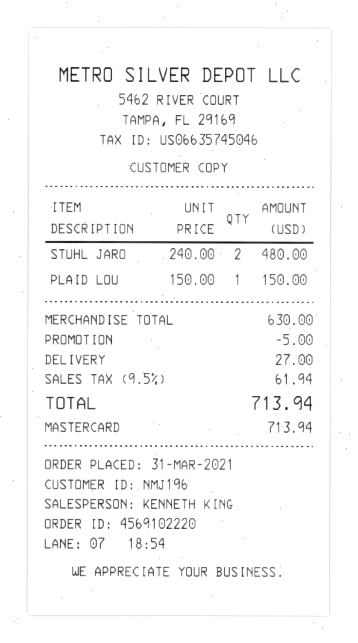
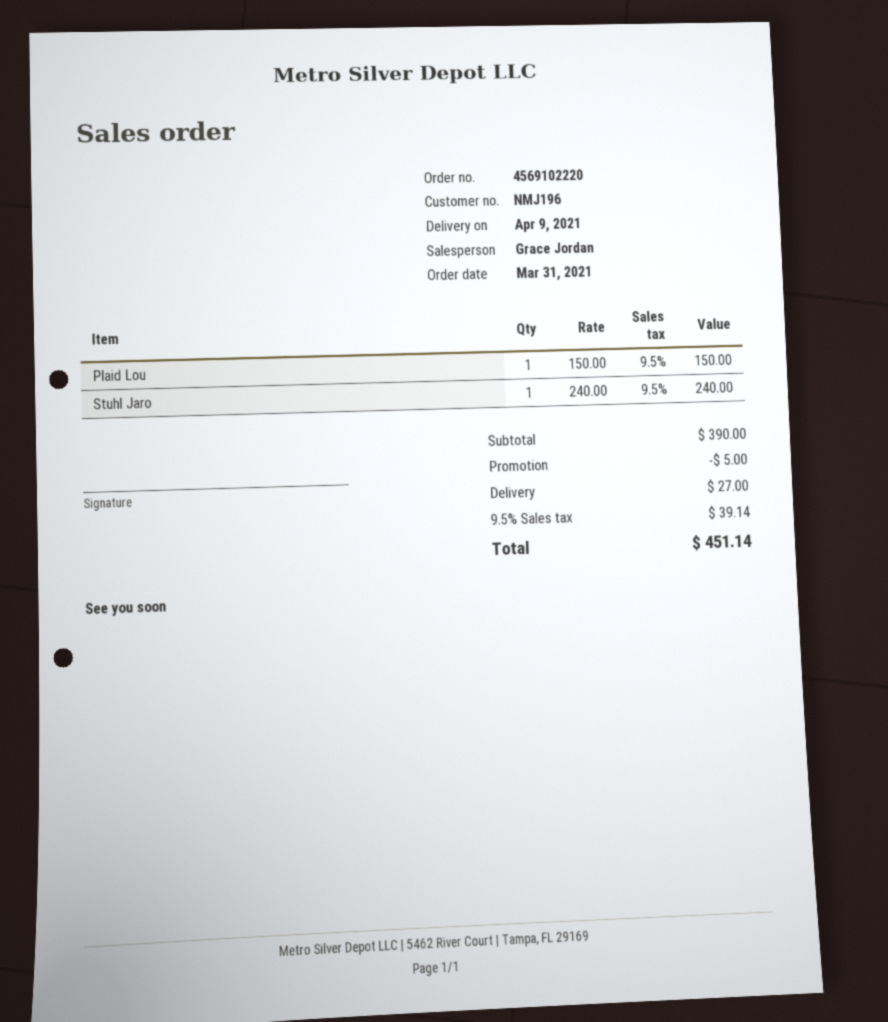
sales rep: KENNETH KING -> Grace Jordan
STUHL JARO: 2 x 240.00 = 480.00 -> 1 x 240.00 = 240.00
subtotal: 630.00 -> 390.00
tax: 9.5% = 61.94 -> 9.5% = 39.14
total: 713.94 -> 451.14

